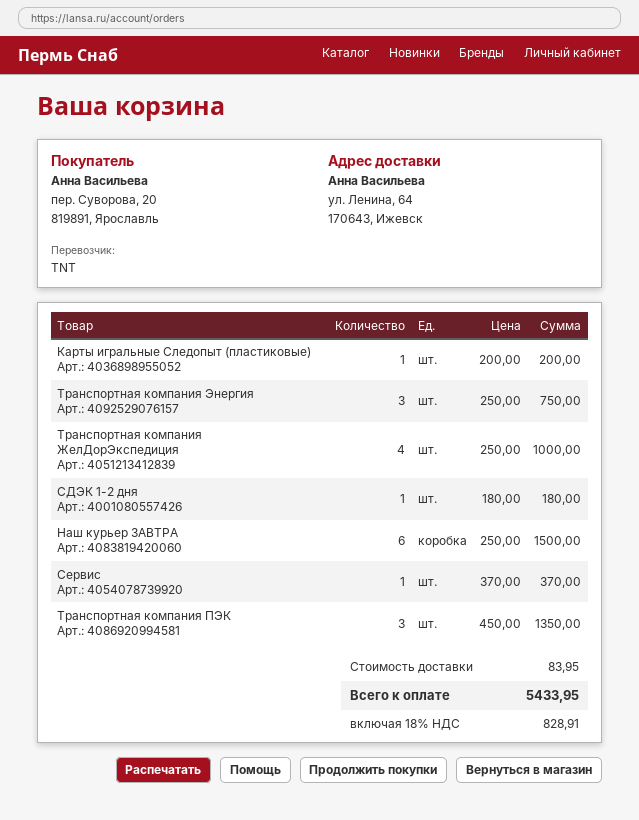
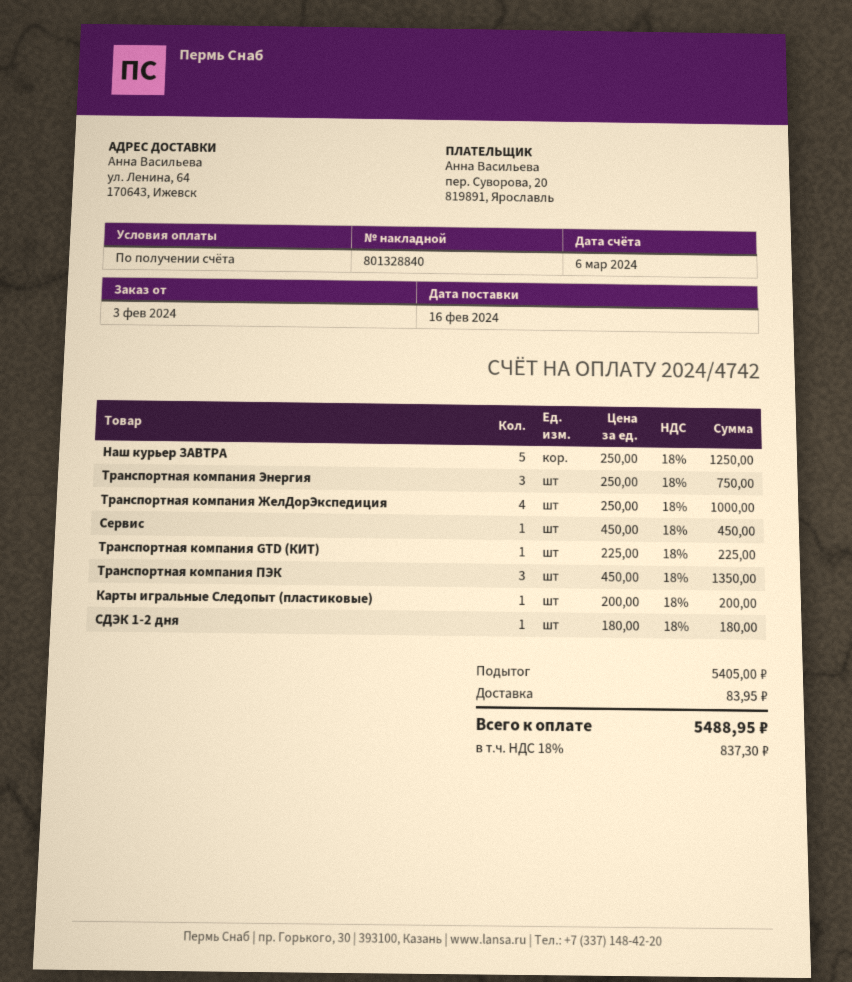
Наш курьер ЗАВТРА: 6 x 250.00 = 1500.00 -> 5 x 250.00 = 1250.00
Сервис: 1 x 370.00 = 370.00 -> 1 x 450.00 = 450.00
Транспортная компания GTD (КИТ): none -> 1 x 225.00 = 225.00
tax: 18% = 828.91 -> 18% = 837.30
total: 5433.95 -> 5488.95

